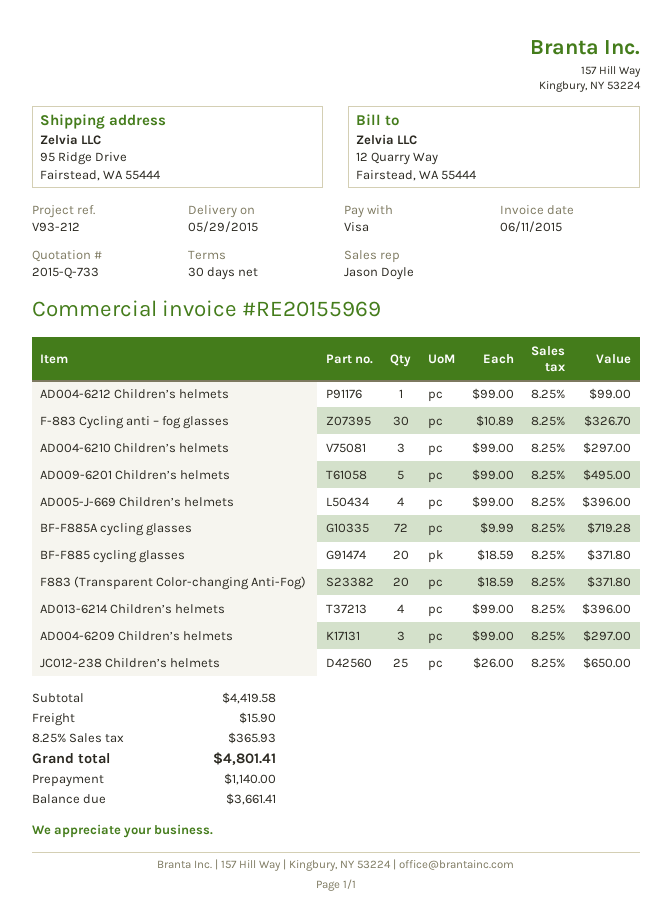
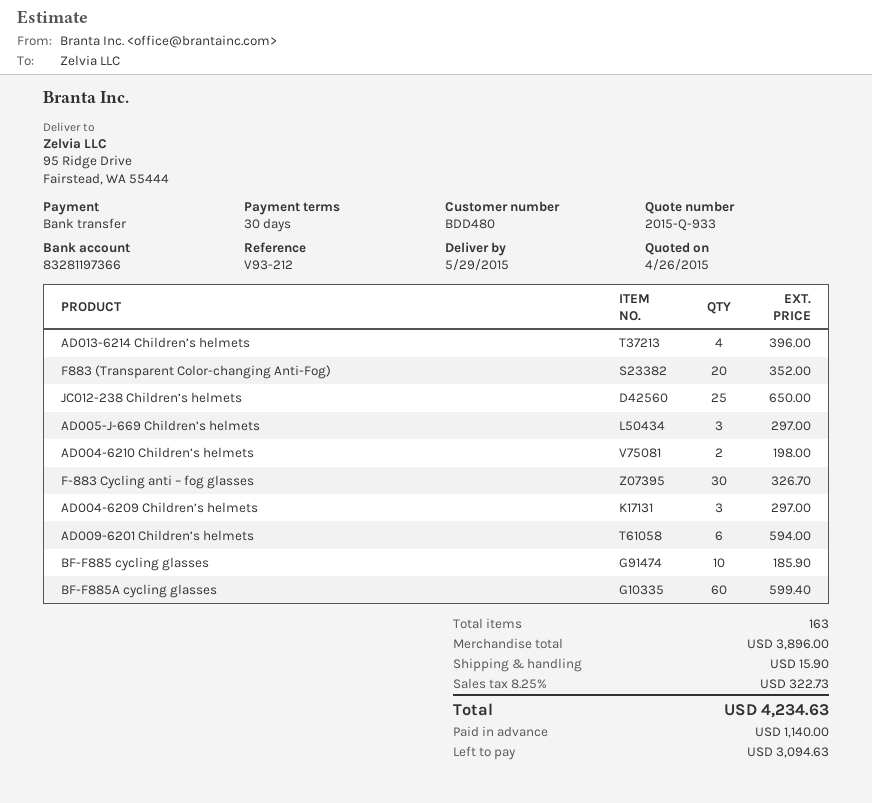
quote number: 2015-Q-733 -> 2015-Q-933
payment method: Visa -> bank transfer
AD004-6212 Children’s helmets: 1 for 99.00 -> none
AD004-6210 Children’s helmets: 3 for 297.00 -> 2 for 198.00
AD009-6201 Children’s helmets: 5 for 495.00 -> 6 for 594.00
AD005-J-669 Children’s helmets: 4 for 396.00 -> 3 for 297.00
BF-F885A cycling glasses: 72 for 719.28 -> 60 for 599.40
BF-F885 cycling glasses: 20 for 371.80 -> 10 for 185.90
F883 (Transparent Color-changing Anti-Fog): 20 for 371.80 -> 20 for 352.00
subtotal: 4419.58 -> 3896.00
tax: 8.25% = 365.93 -> 8.25% = 322.73
total: 4801.41 -> 4234.63
balance: 3661.41 -> 3094.63

